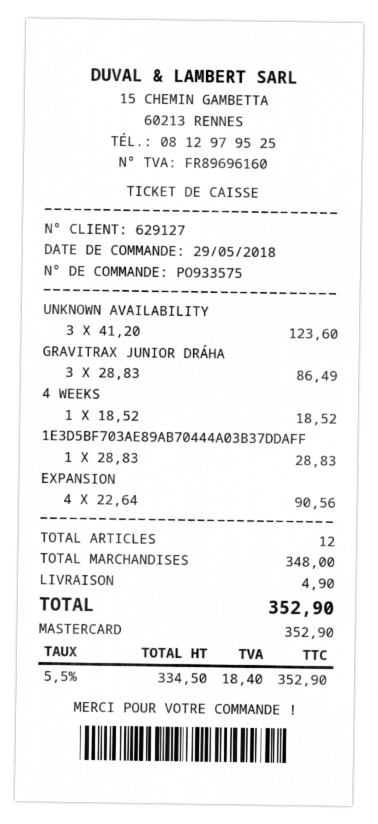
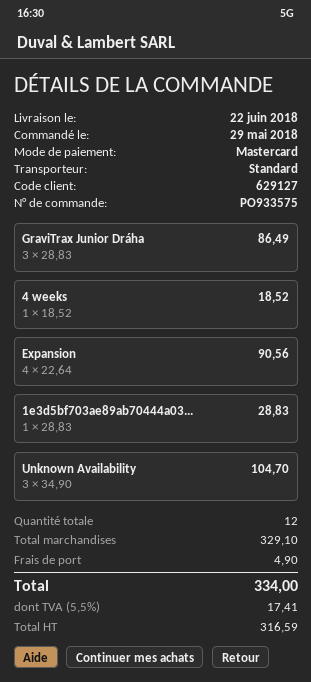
UNKNOWN AVAILABILITY: 3 x 41.20 = 123.60 -> 3 x 34.90 = 104.70
subtotal: 348.00 -> 329.10
net: 334.50 -> 316.59
tax: 5.5% = 18.40 -> 5.5% = 17.41
total: 352.90 -> 334.00

